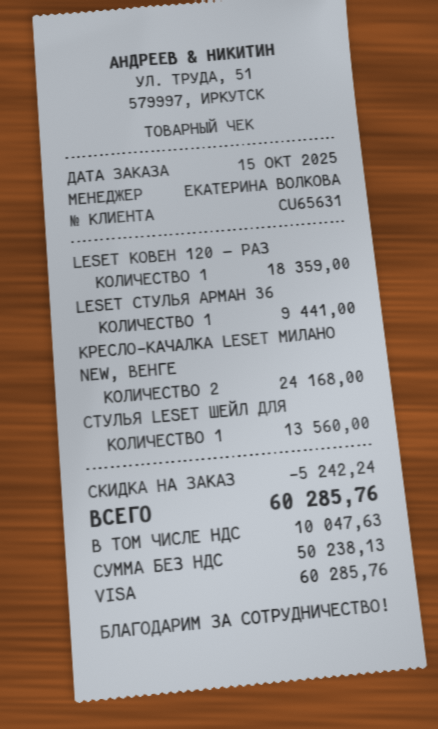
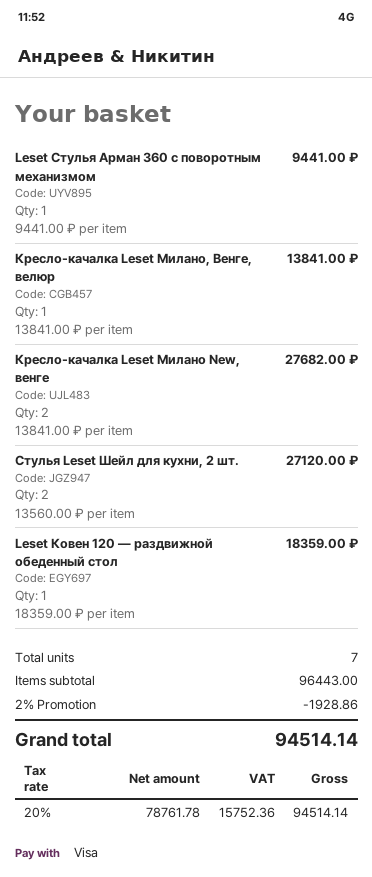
КРЕСЛО-КАЧАЛКА LESET МИЛАНО NEW, ВЕНГЕ: 2 for 24168.00 -> 2 for 27682.00
СТУЛЬЯ LESET ШЕЙЛ ДЛЯ: 1 for 13560.00 -> 2 for 27120.00
Кресло-качалка Leset Милано, Венге, велюр: none -> 1 for 13841.00
discount: 5242.24 -> 1928.86
net: 50238.13 -> 78761.78
tax: 10047.63 -> 15752.36
total: 60285.76 -> 94514.14

